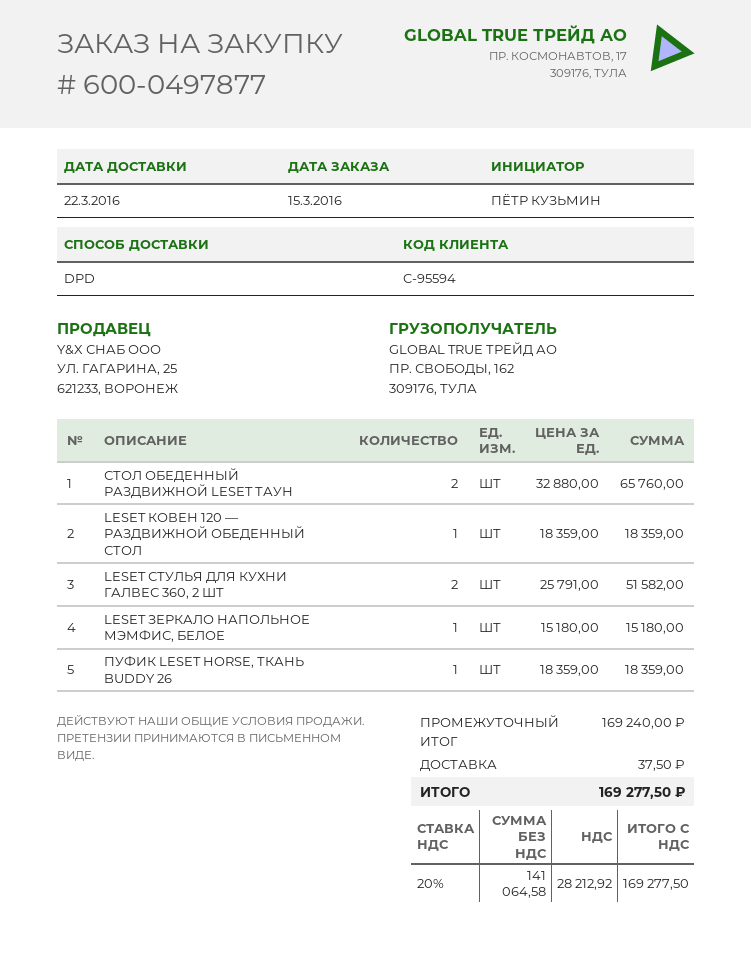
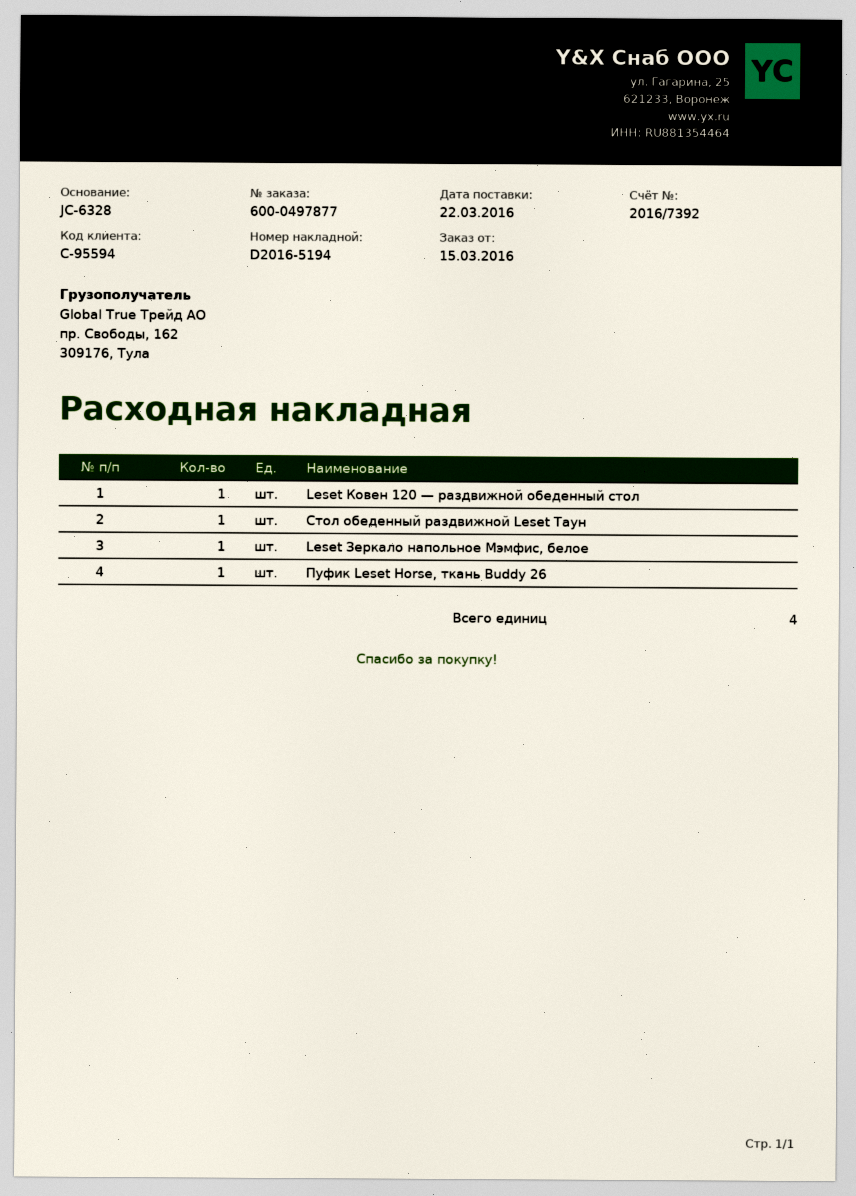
СТОЛ ОБЕДЕННЫЙ РАЗДВИЖНОЙ LESET ТАУН: 2 -> 1
LESET СТУЛЬЯ ДЛЯ КУХНИ ГАЛВЕС 360, 2 ШТ: 2 -> none

